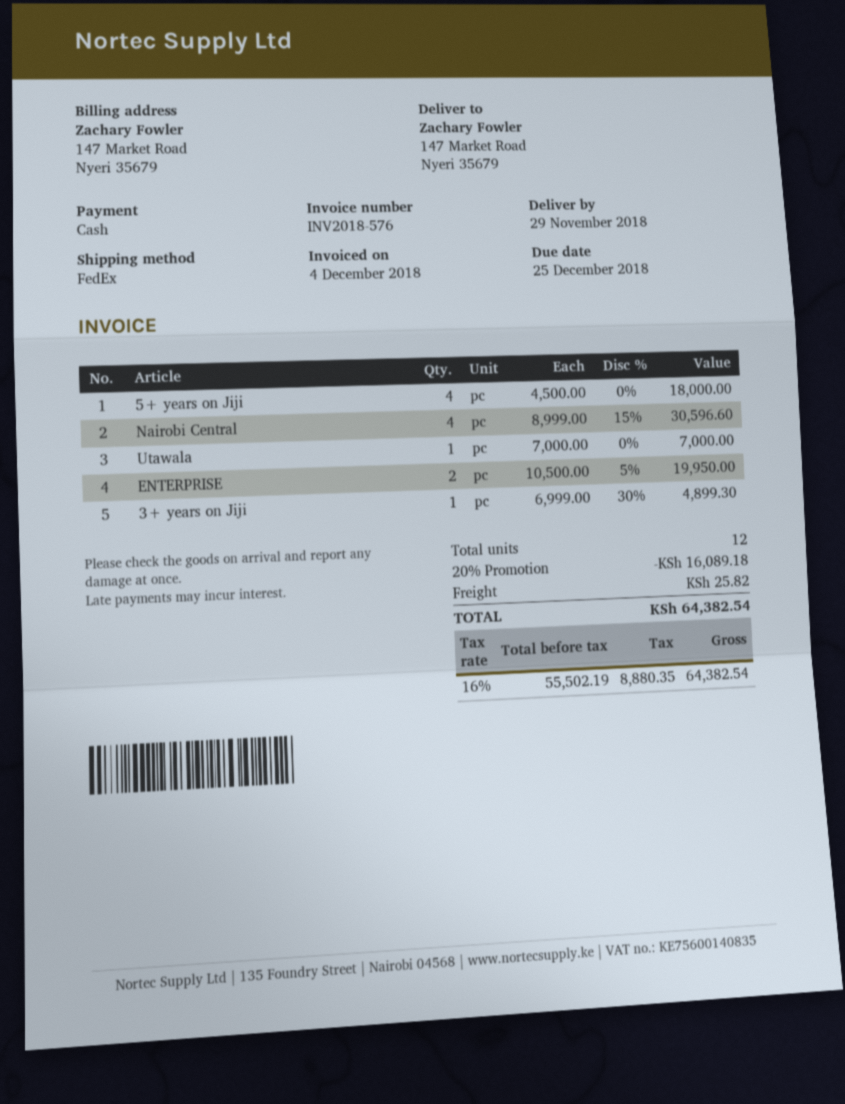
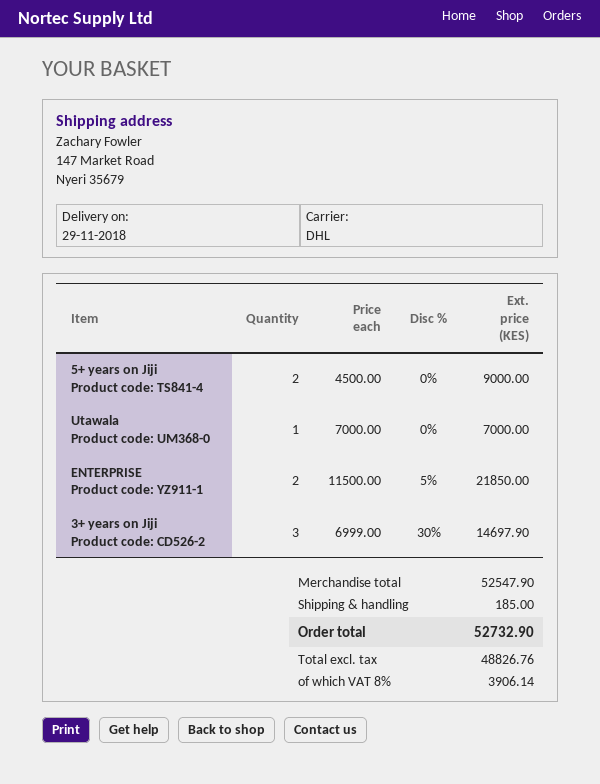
shipping method: FedEx -> DHL
5+ years on Jiji: 4 x 4500.00 = 18000.00 -> 2 x 4500.00 = 9000.00
Nairobi Central: 4 x 8999.00 - 15% = 30596.60 -> none
ENTERPRISE: 2 x 10500.00 - 5% = 19950.00 -> 2 x 11500.00 - 5% = 21850.00
3+ years on Jiji: 1 x 6999.00 - 30% = 4899.30 -> 3 x 6999.00 - 30% = 14697.90
discount: 20% = 16089.18 -> none
shipping: 25.82 -> 185.00
net: 55502.19 -> 48826.76
tax: 16% = 8880.35 -> 8% = 3906.14
total: 64382.54 -> 52732.90

